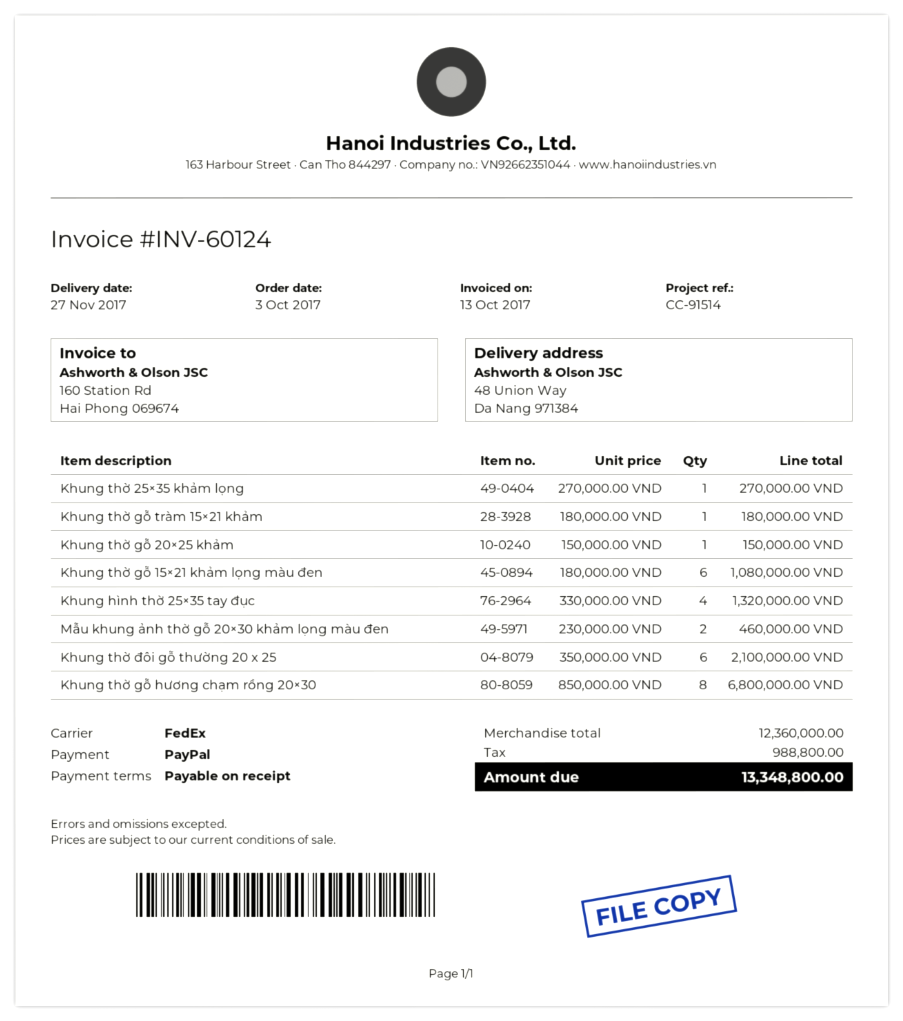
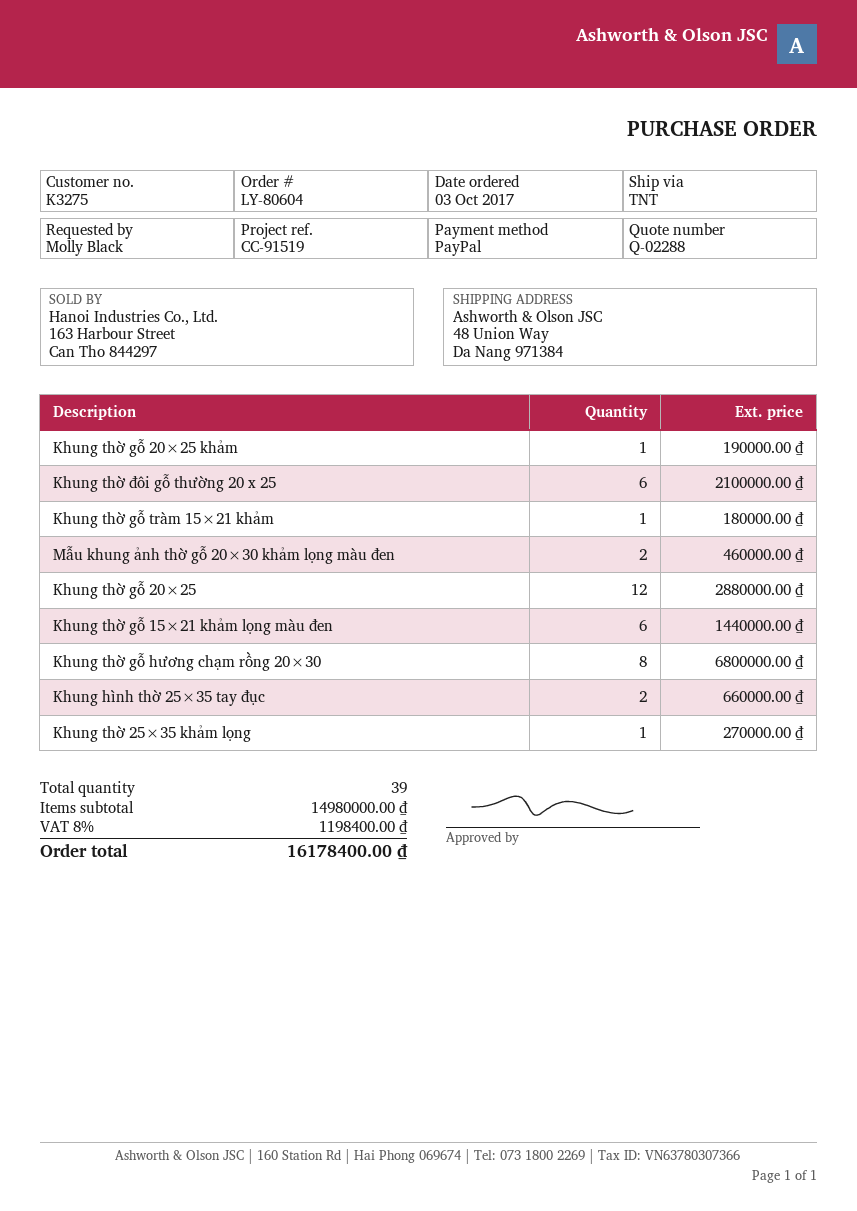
reference: CC-91514 -> CC-91519
shipping method: FedEx -> TNT
Khung thờ gỗ 20×25 khảm: 1 for 150000.00 -> 1 for 190000.00
Khung thờ gỗ 15×21 khảm lọng màu đen: 6 for 1080000.00 -> 6 for 1440000.00
Khung hình thờ 25×35 tay đục: 4 for 1320000.00 -> 2 for 660000.00
Khung thờ gỗ 20×25: none -> 12 for 2880000.00
subtotal: 12360000.00 -> 14980000.00
tax: 988800.00 -> 1198400.00
total: 13348800.00 -> 16178400.00

